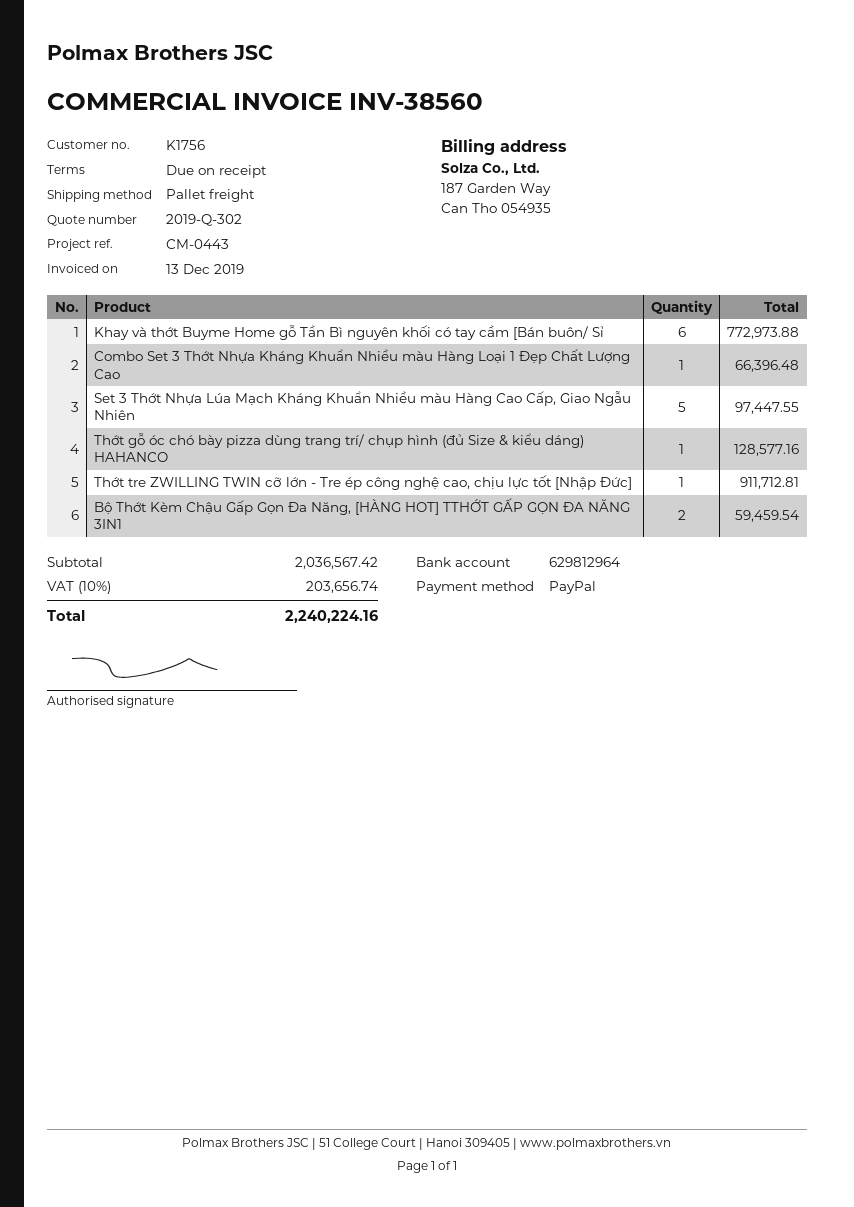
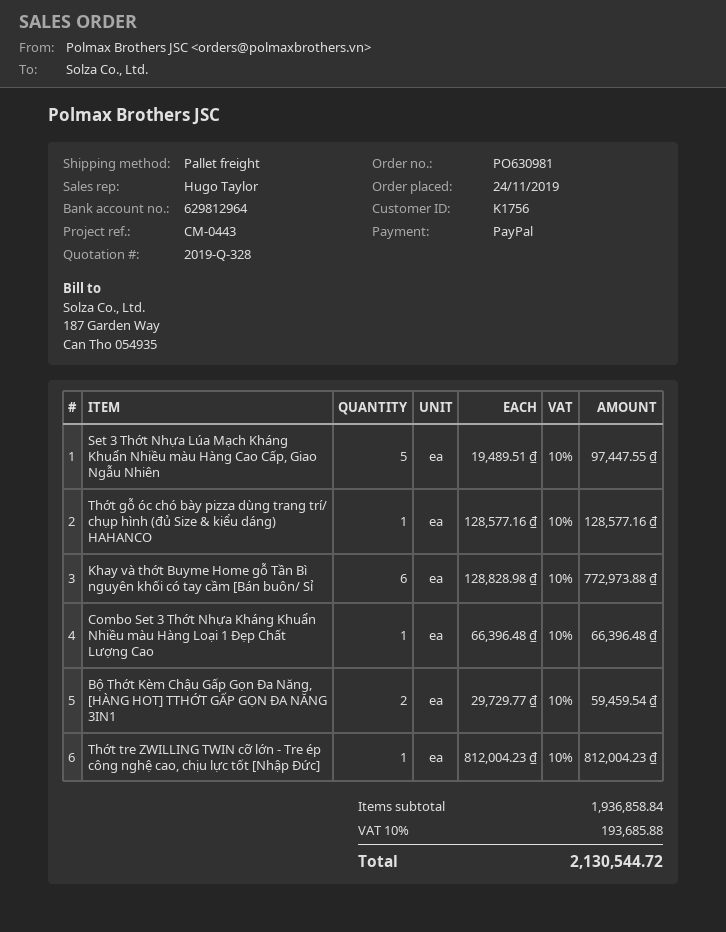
quote number: 2019-Q-302 -> 2019-Q-328
Thớt tre ZWILLING TWIN cỡ lớn - Tre ép công nghệ cao, chịu lực tốt [Nhập Đức]: 1 for 911712.81 -> 1 for 812004.23
subtotal: 2036567.42 -> 1936858.84
tax: 10% = 203656.74 -> 10% = 193685.88
total: 2240224.16 -> 2130544.72

